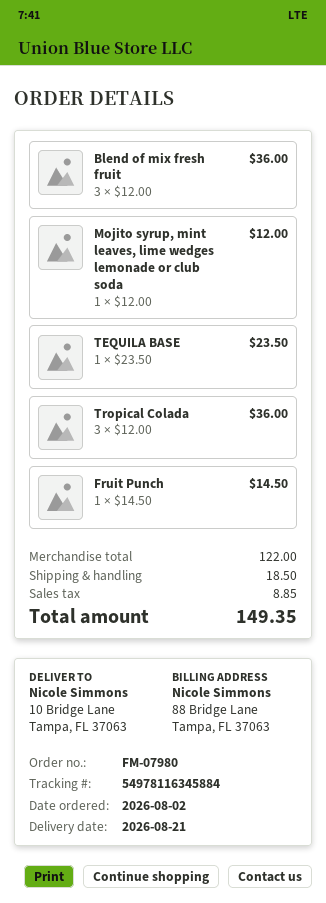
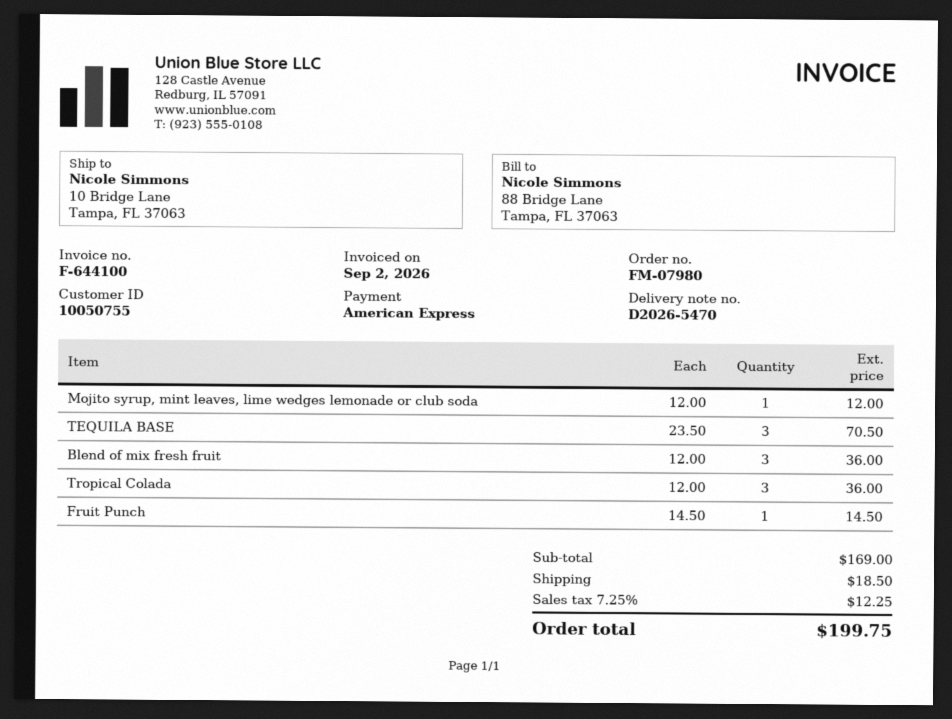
TEQUILA BASE: 1 x 23.50 = 23.50 -> 3 x 23.50 = 70.50
subtotal: 122.00 -> 169.00
tax: 8.85 -> 12.25
total: 149.35 -> 199.75

